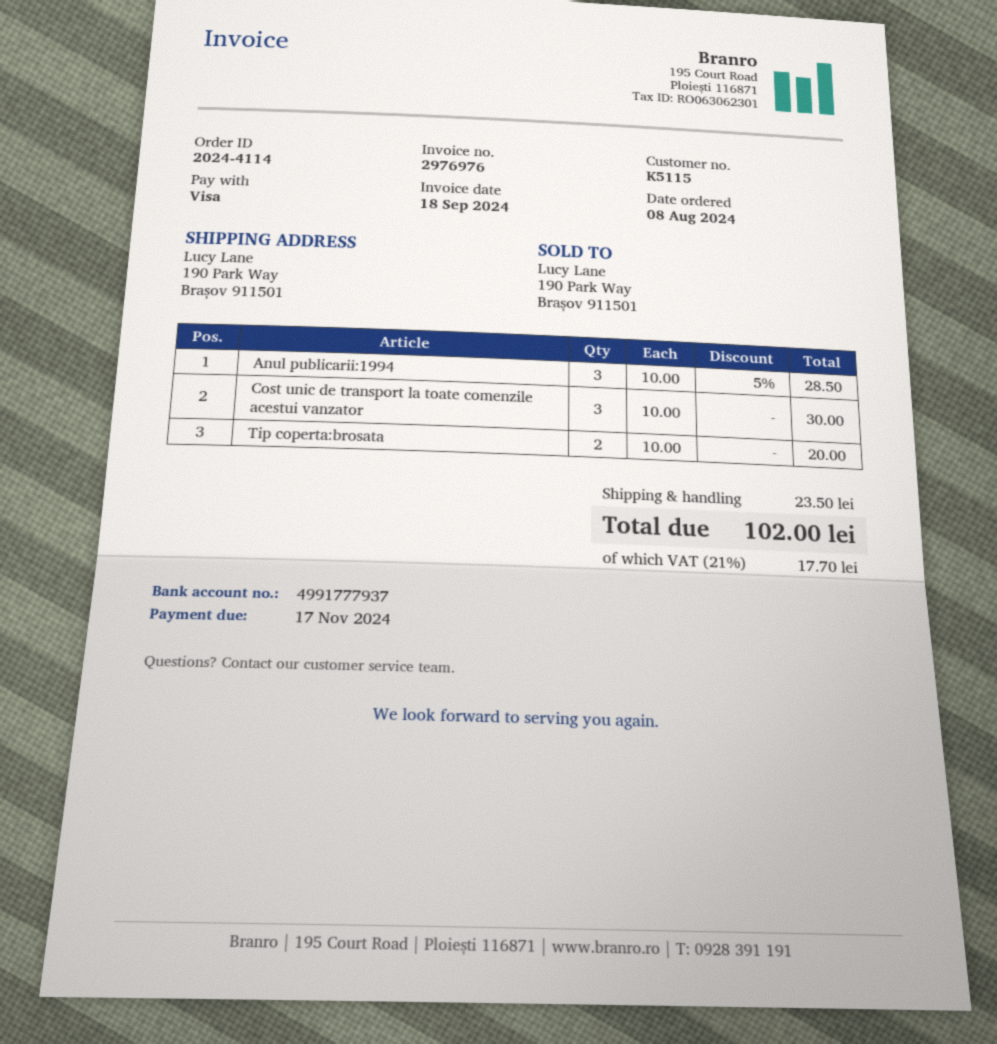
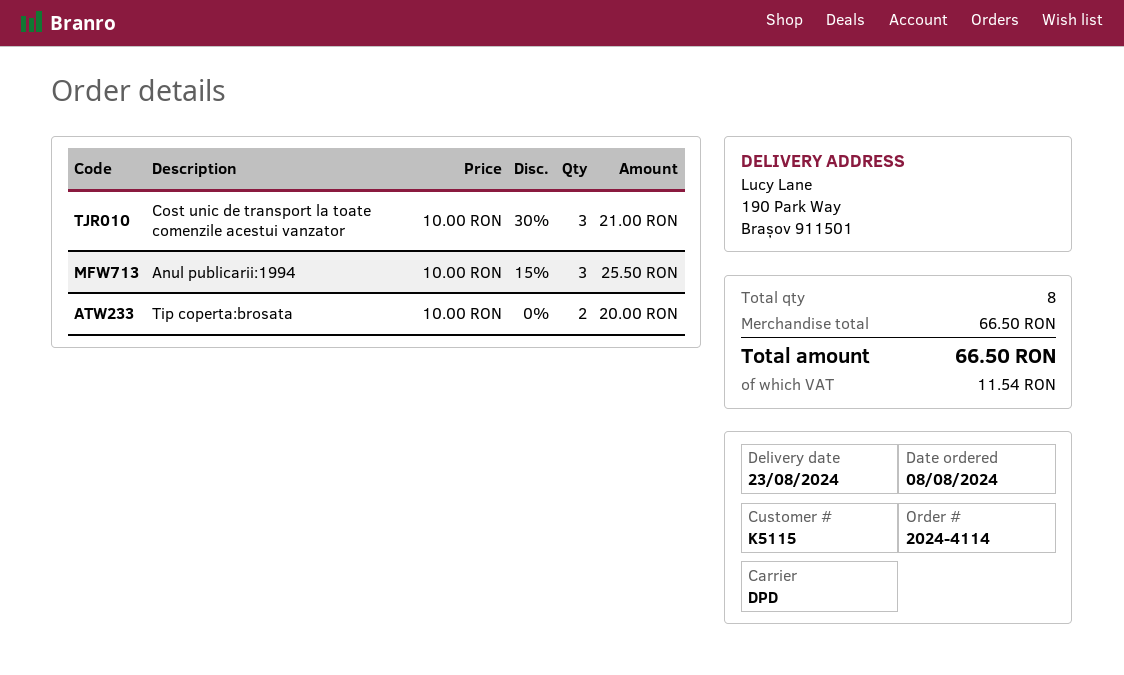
Anul publicarii:1994: 3 x 10.00 - 5% = 28.50 -> 3 x 10.00 - 15% = 25.50
Cost unic de transport la toate comenzile acestui vanzator: 3 x 10.00 = 30.00 -> 3 x 10.00 - 30% = 21.00
shipping: 23.50 -> none
tax: 17.70 -> 11.54
total: 102.00 -> 66.50

